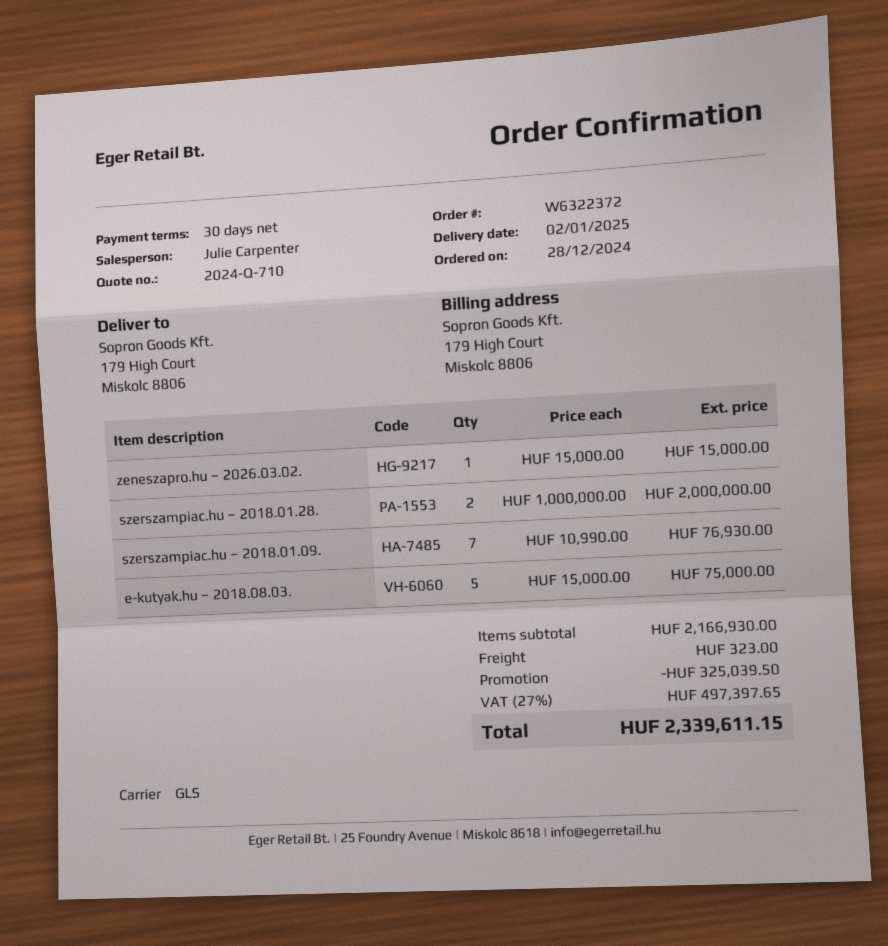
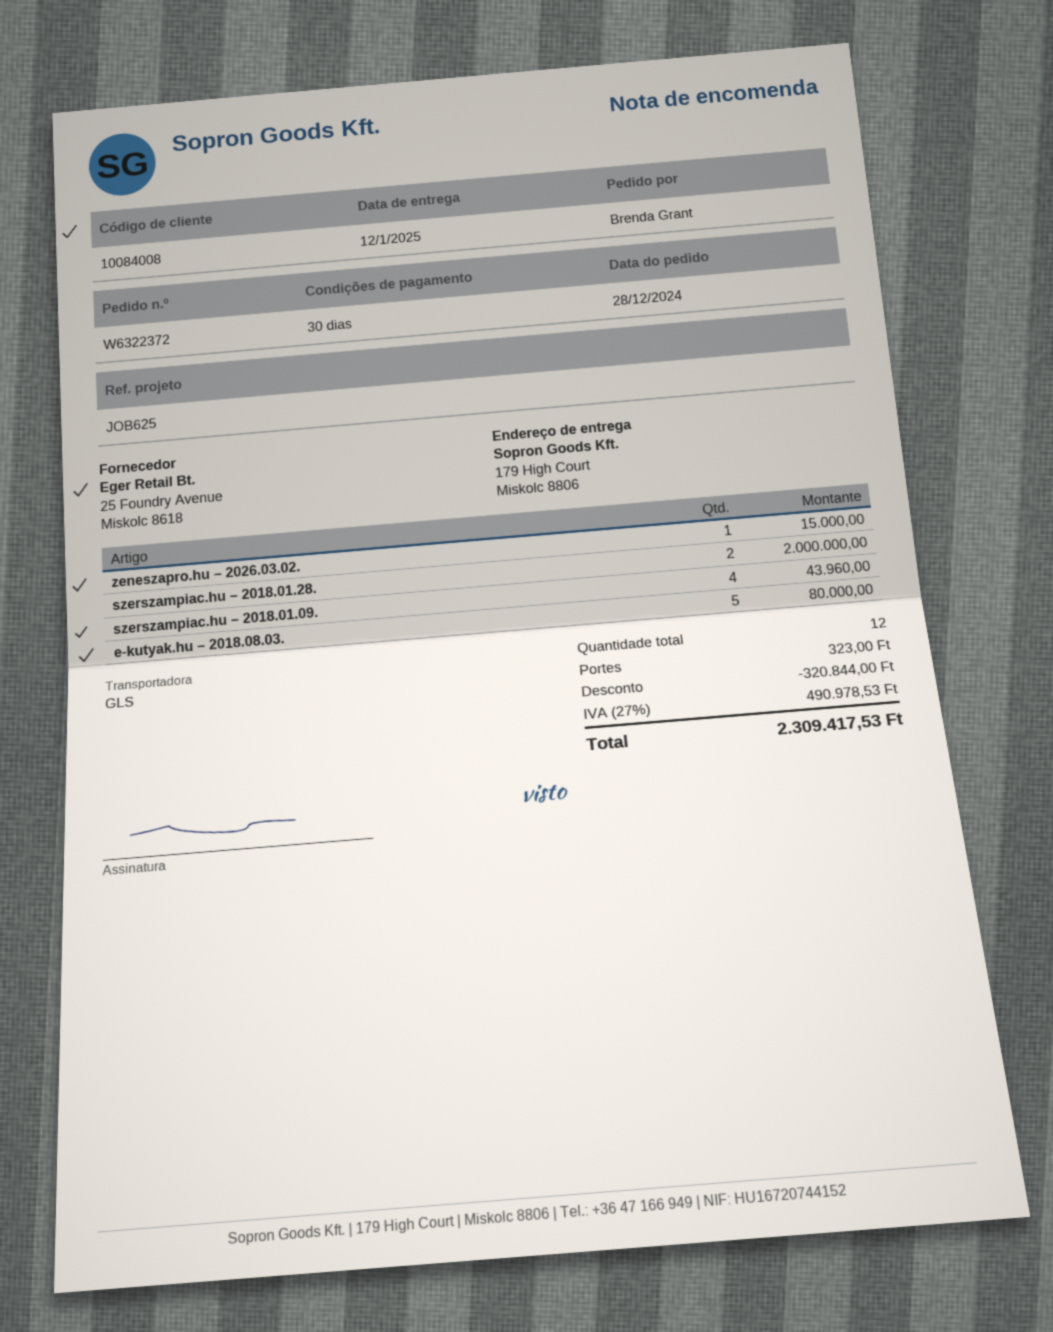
delivery date: 2025-01-02 -> 2025-01-12
szerszampiac.hu – 2018.01.09.: 7 for 76930.00 -> 4 for 43960.00
e-kutyak.hu – 2018.08.03.: 5 for 75000.00 -> 5 for 80000.00
discount: 325039.50 -> 320844.00
tax: 27% = 497397.65 -> 27% = 490978.53
total: 2339611.15 -> 2309417.53

